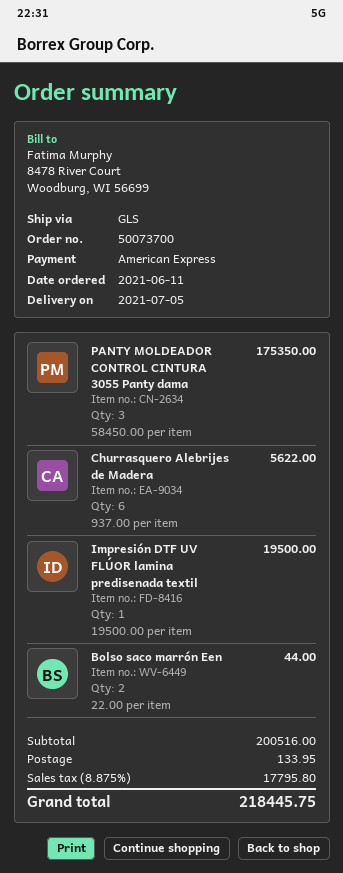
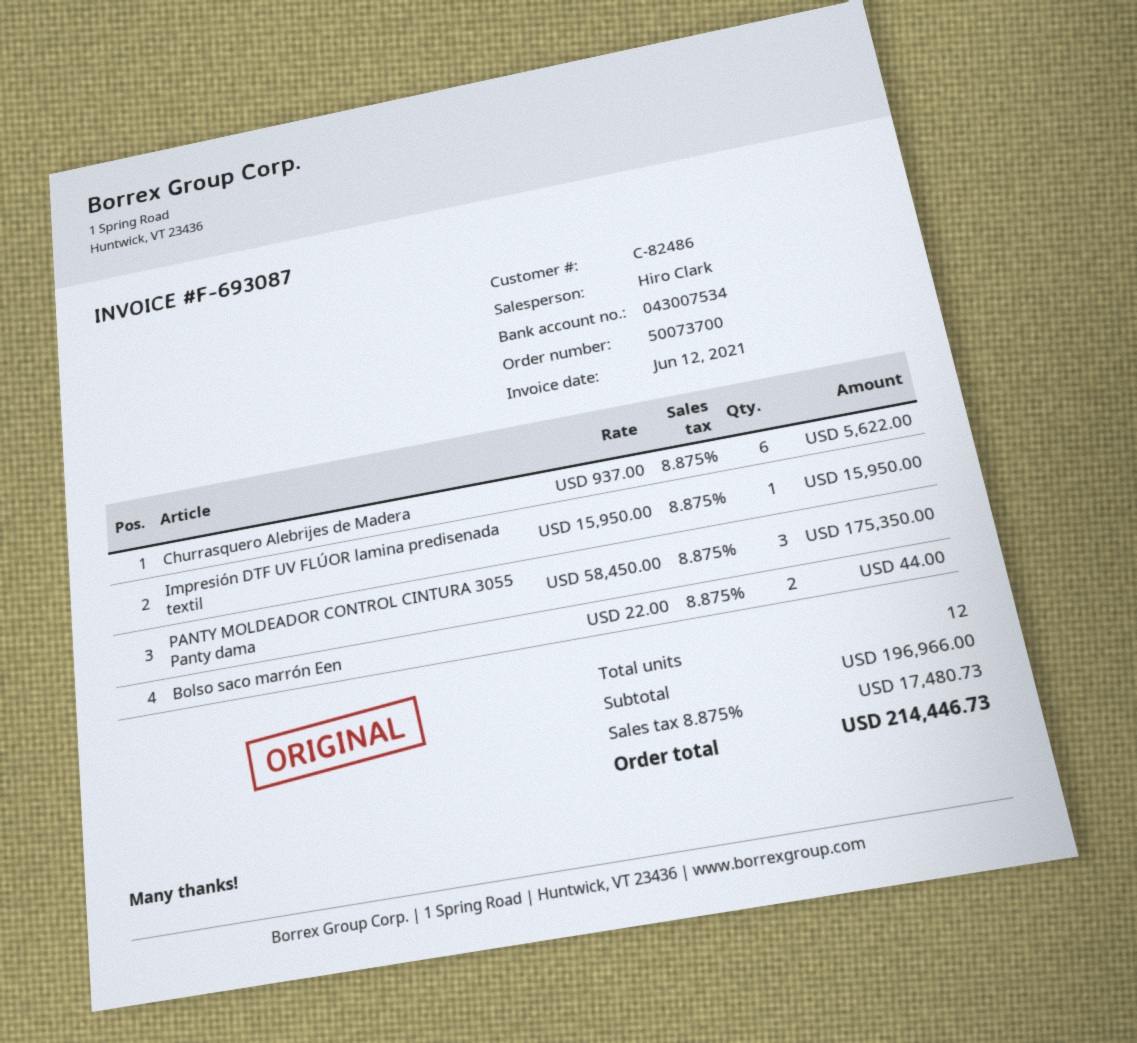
Impresión DTF UV FLÚOR lamina predisenada textil: 1 x 19500.00 = 19500.00 -> 1 x 15950.00 = 15950.00
subtotal: 200516.00 -> 196966.00
shipping: 133.95 -> none
tax: 8.875% = 17795.80 -> 8.875% = 17480.73
total: 218445.75 -> 214446.73

